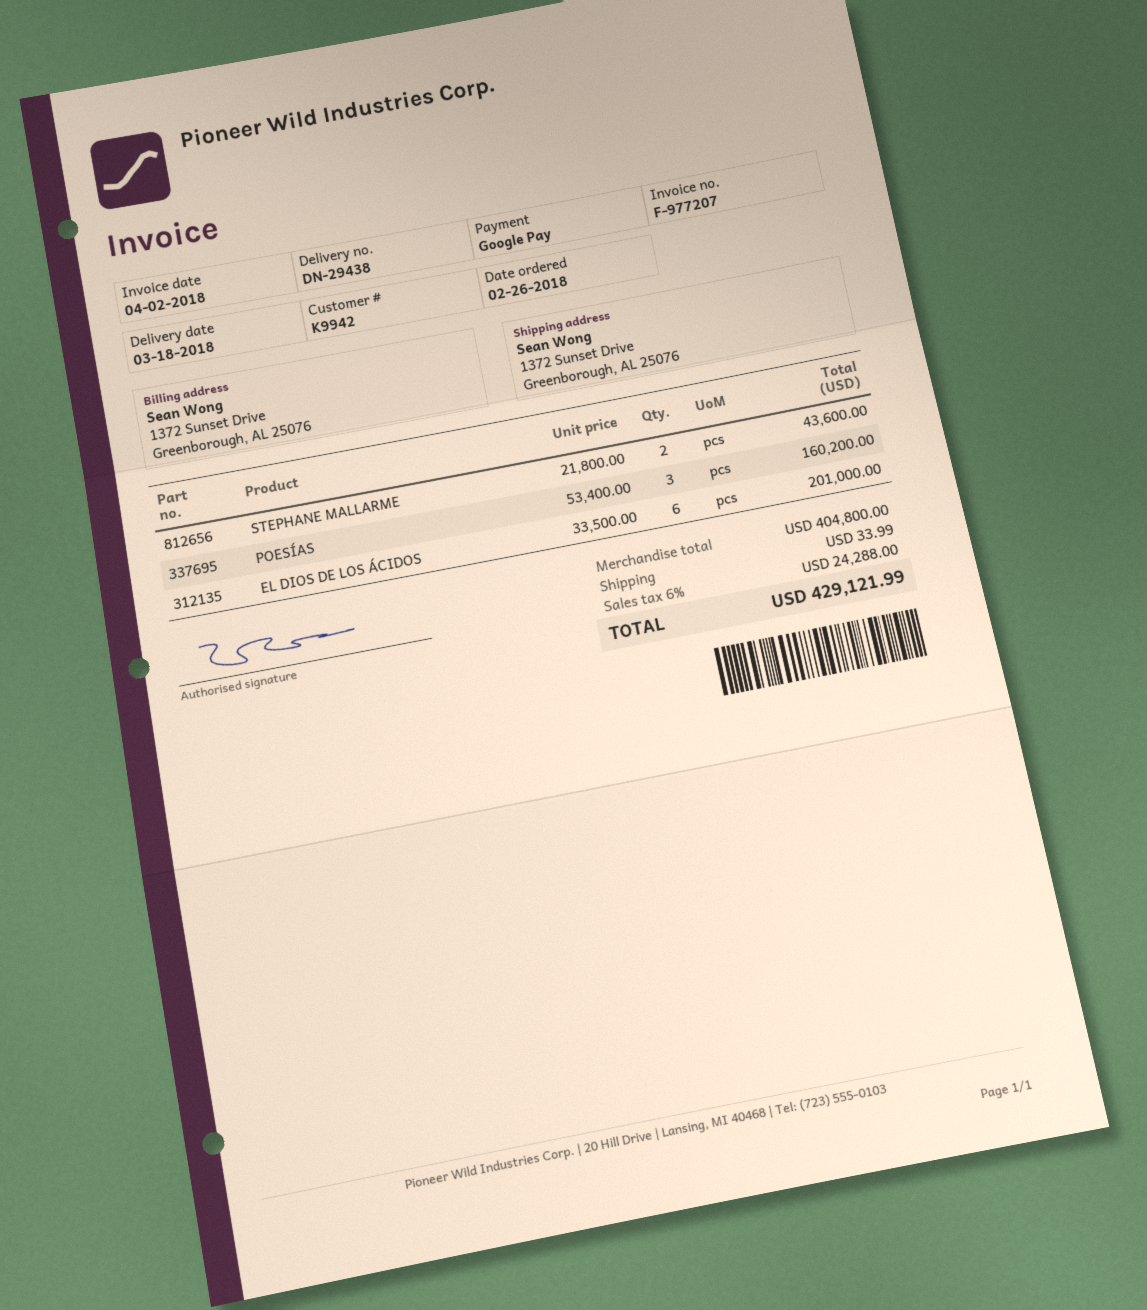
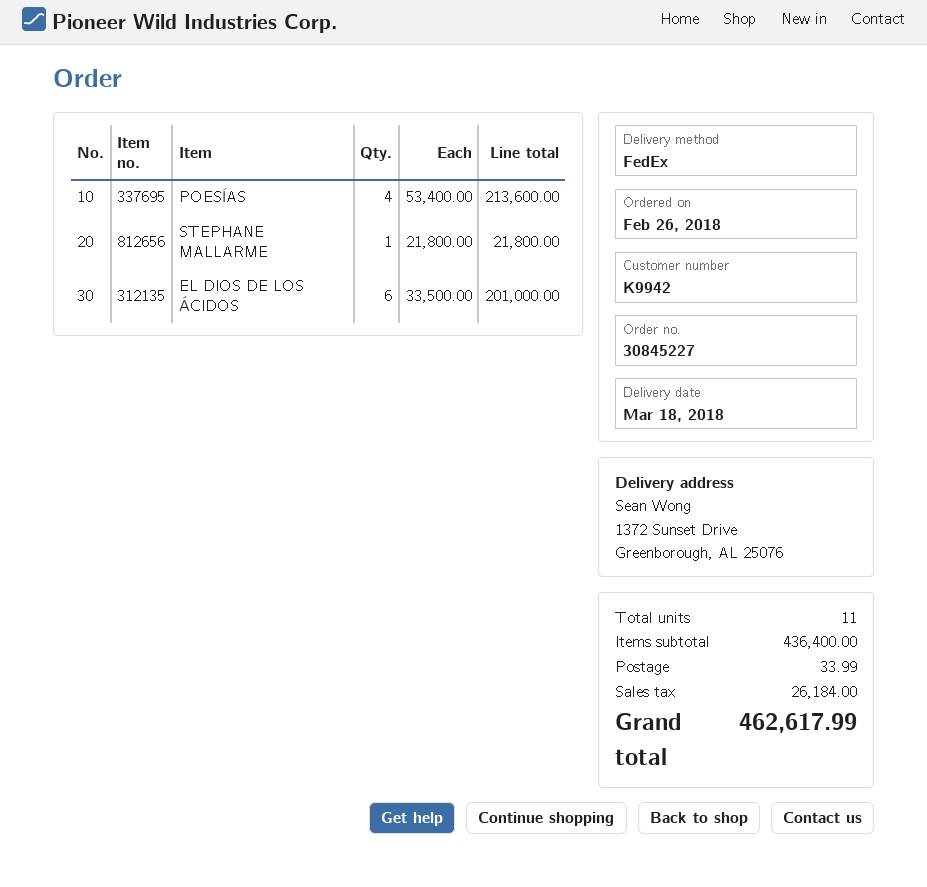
STEPHANE MALLARME: 2 x 21800.00 = 43600.00 -> 1 x 21800.00 = 21800.00
POESÍAS: 3 x 53400.00 = 160200.00 -> 4 x 53400.00 = 213600.00
subtotal: 404800.00 -> 436400.00
tax: 24288.00 -> 26184.00
total: 429121.99 -> 462617.99

